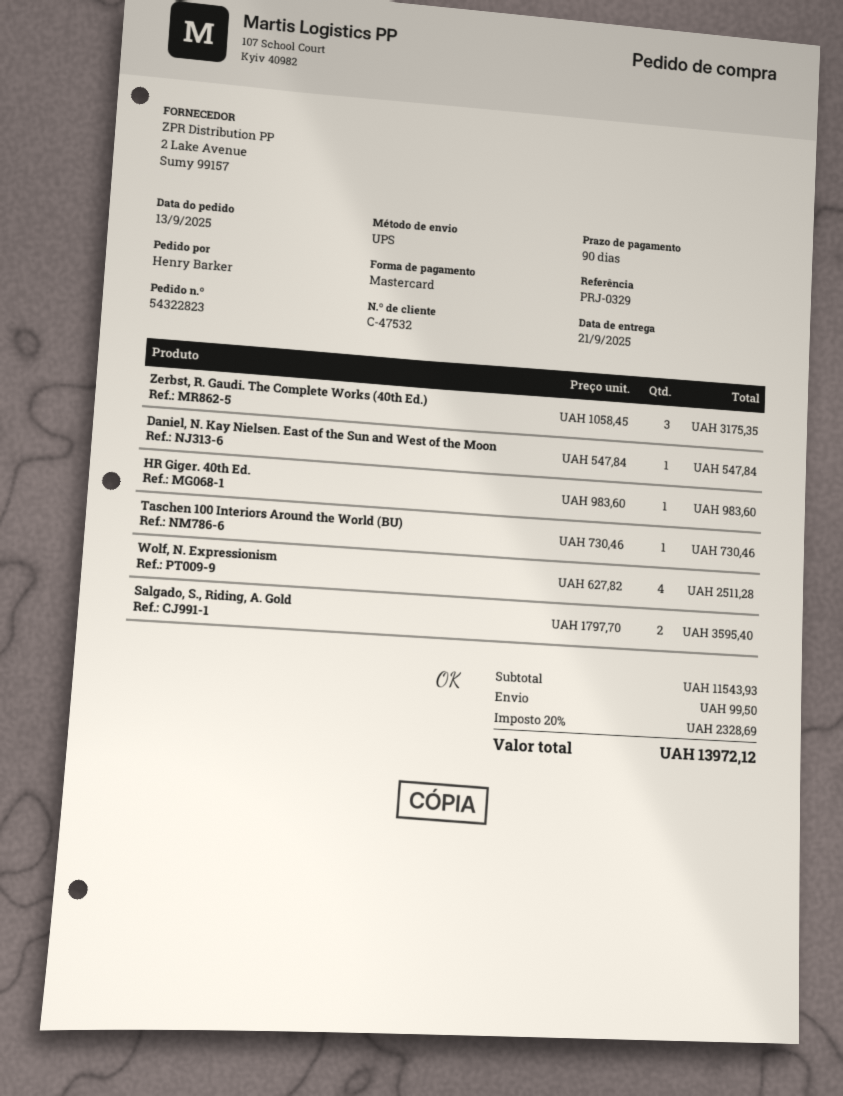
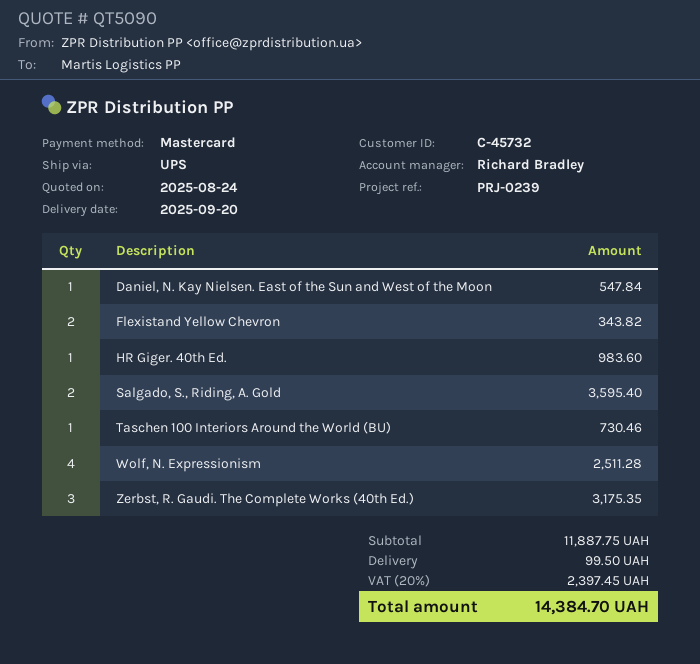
delivery date: 2025-09-21 -> 2025-09-20
customer number: C-47532 -> C-45732
reference: PRJ-0329 -> PRJ-0239
Flexistand Yellow Chevron: none -> 2 for 343.82
subtotal: 11543.93 -> 11887.75
tax: 20% = 2328.69 -> 20% = 2397.45
total: 13972.12 -> 14384.70

